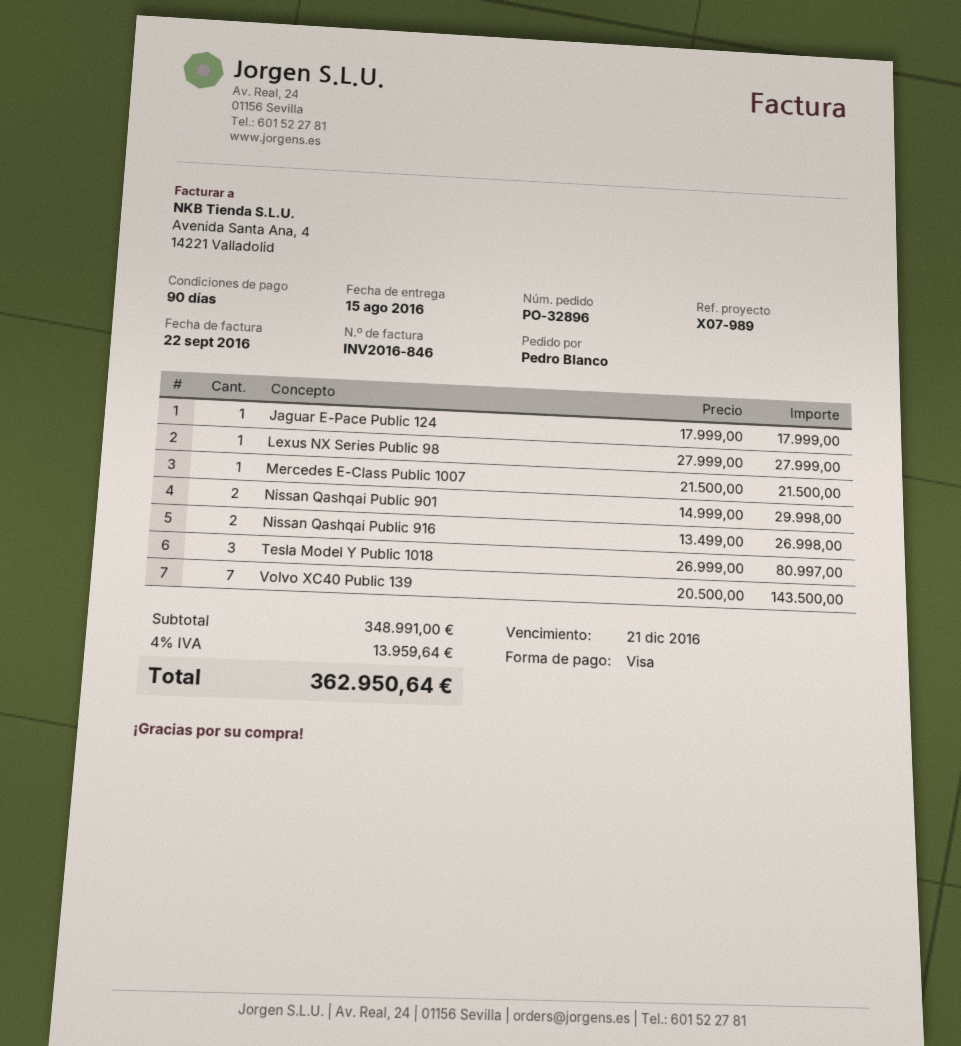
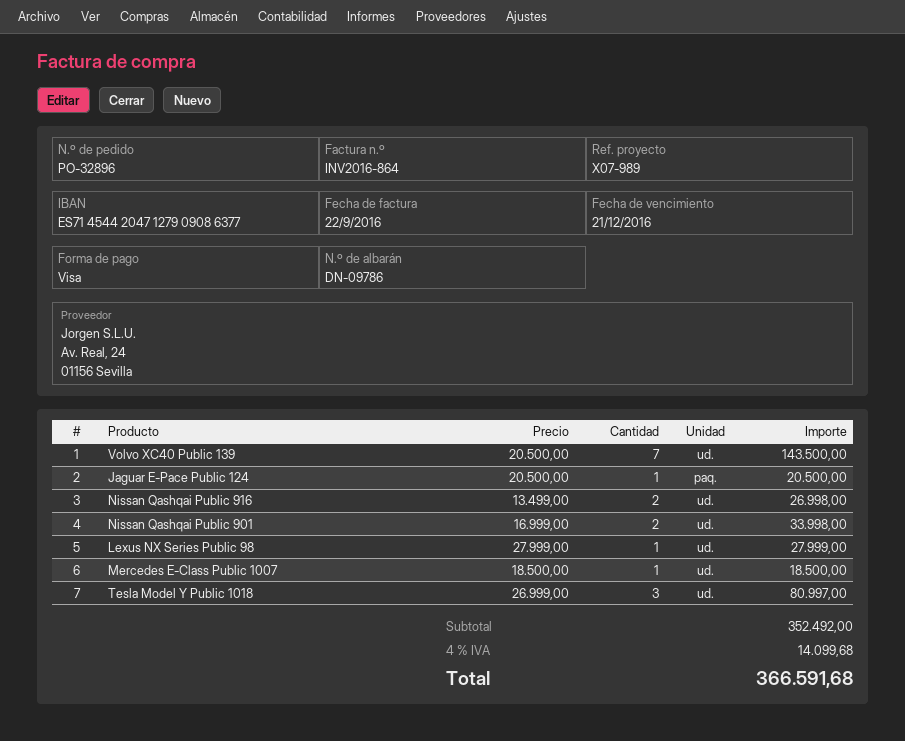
invoice number: INV2016-846 -> INV2016-864
Jaguar E-Pace Public 124: 1 x 17999.00 = 17999.00 -> 1 x 20500.00 = 20500.00
Mercedes E-Class Public 1007: 1 x 21500.00 = 21500.00 -> 1 x 18500.00 = 18500.00
Nissan Qashqai Public 901: 2 x 14999.00 = 29998.00 -> 2 x 16999.00 = 33998.00
subtotal: 348991.00 -> 352492.00
tax: 4% = 13959.64 -> 4% = 14099.68
total: 362950.64 -> 366591.68

